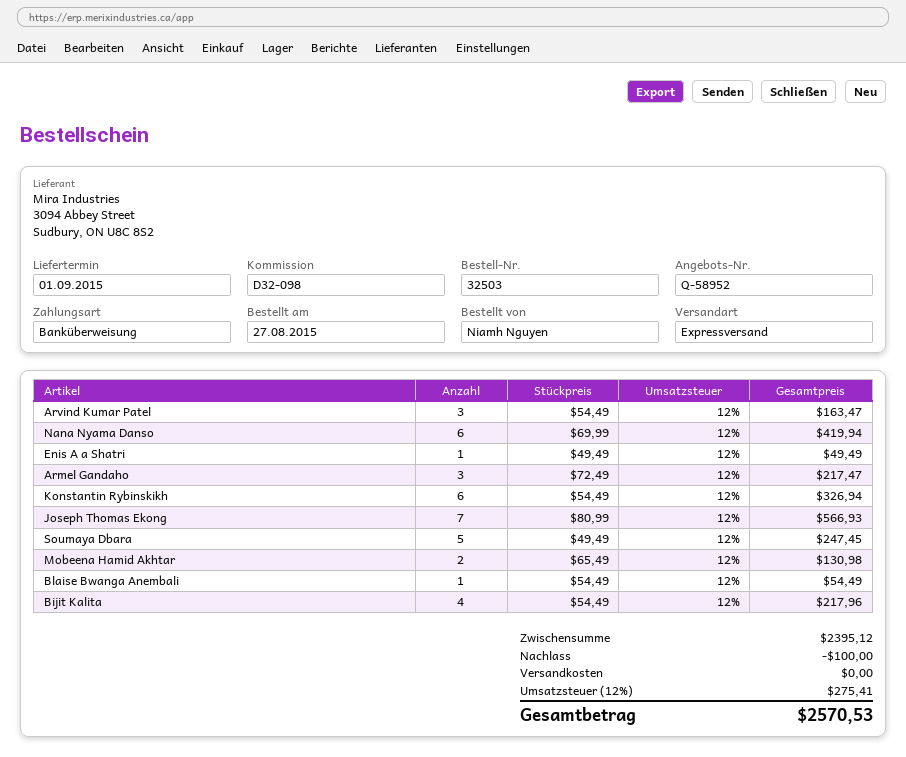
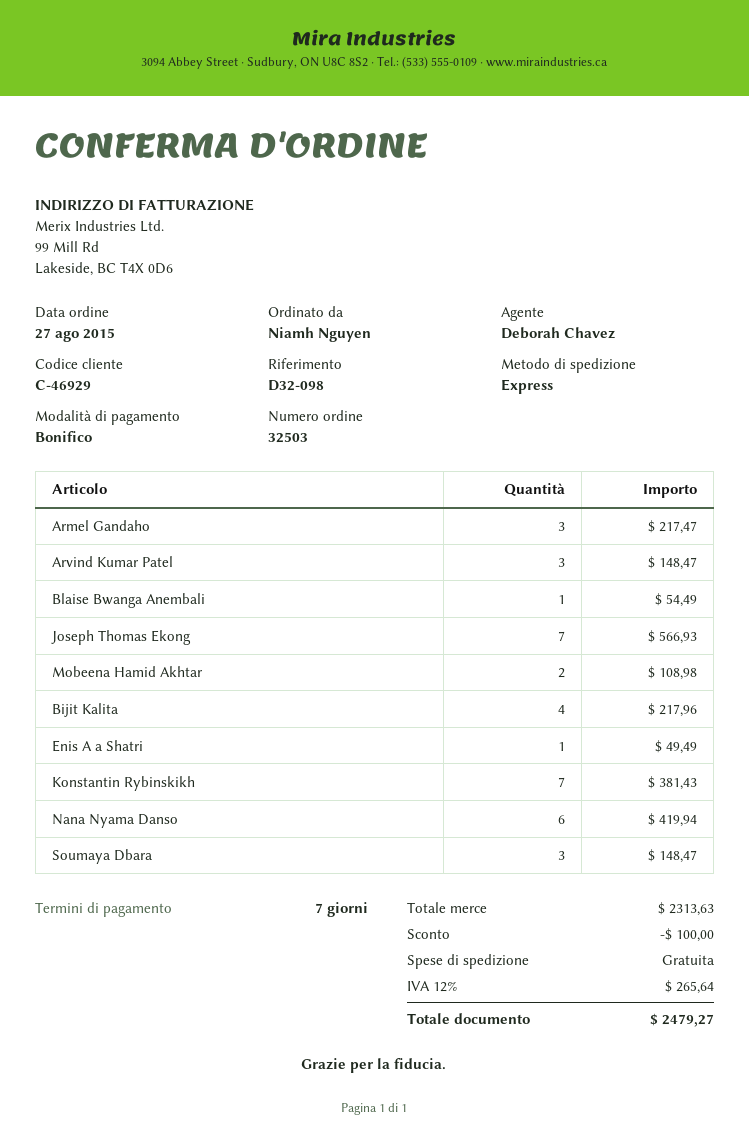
Arvind Kumar Patel: 3 for 163.47 -> 3 for 148.47
Konstantin Rybinskikh: 6 for 326.94 -> 7 for 381.43
Soumaya Dbara: 5 for 247.45 -> 3 for 148.47
Mobeena Hamid Akhtar: 2 for 130.98 -> 2 for 108.98
subtotal: 2395.12 -> 2313.63
tax: 12% = 275.41 -> 12% = 265.64
total: 2570.53 -> 2479.27

